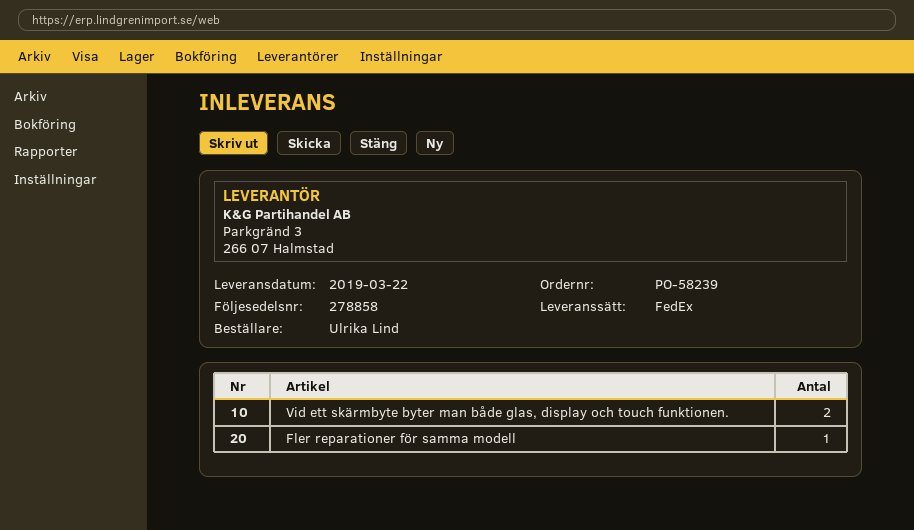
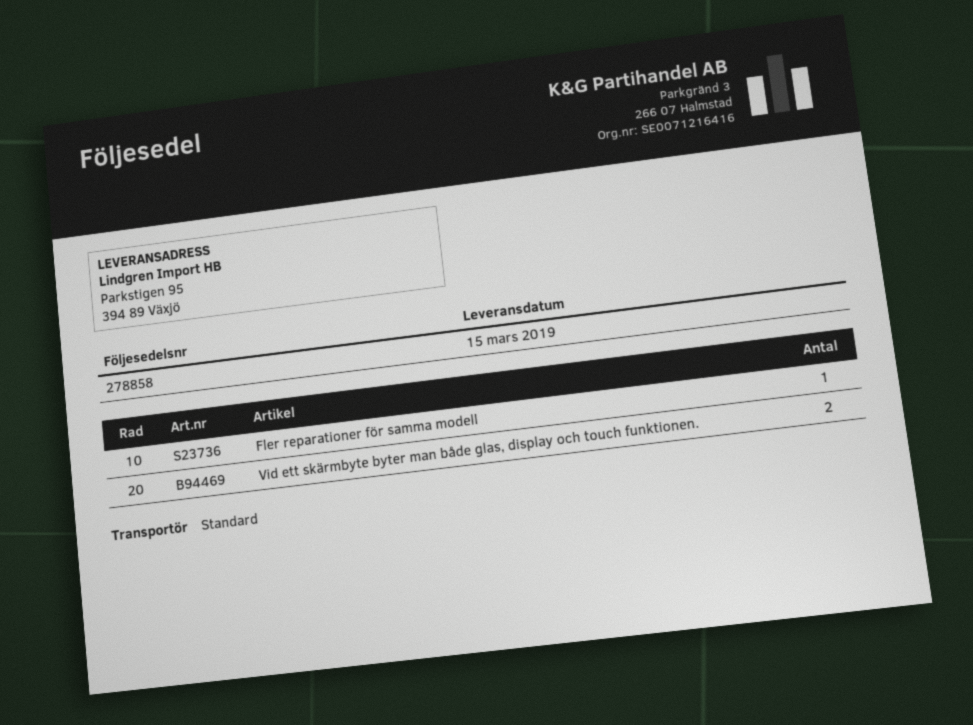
delivery date: 2019-03-22 -> 2019-03-15
shipping method: FedEx -> standard

